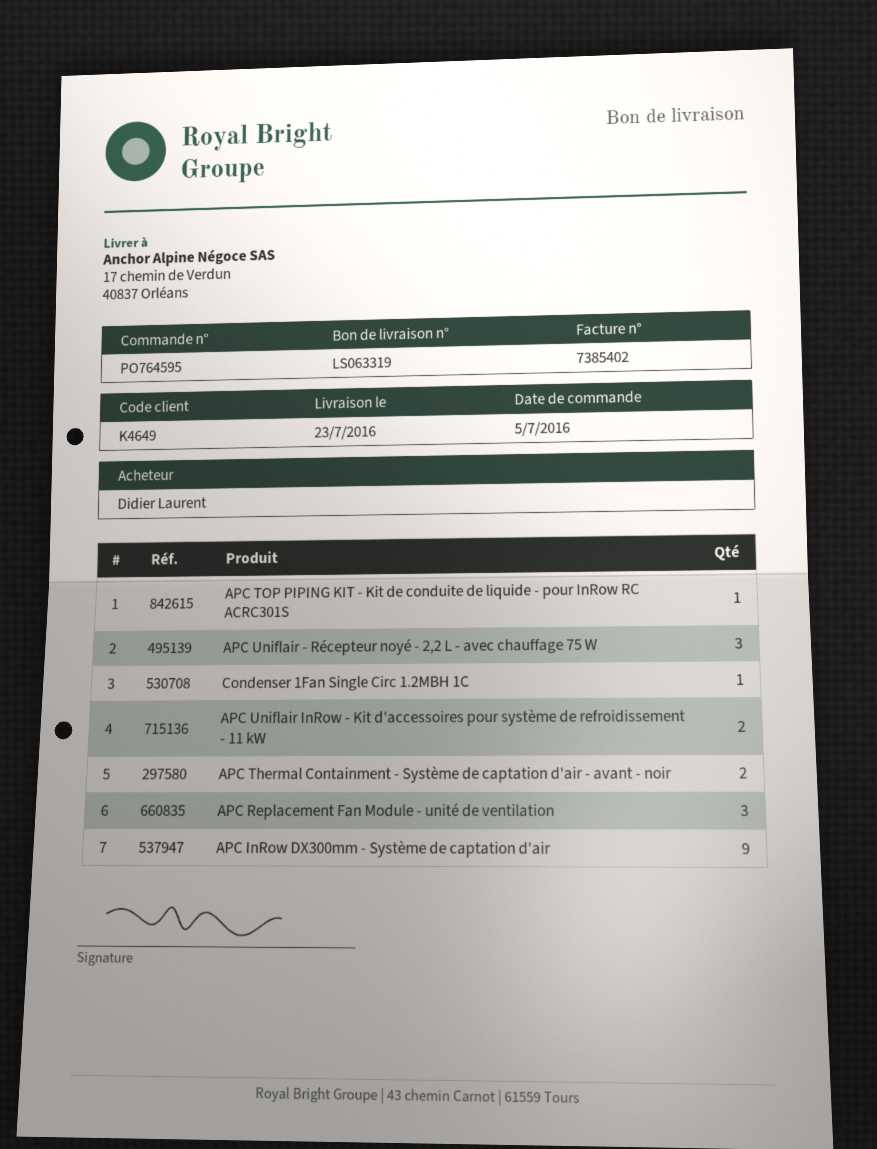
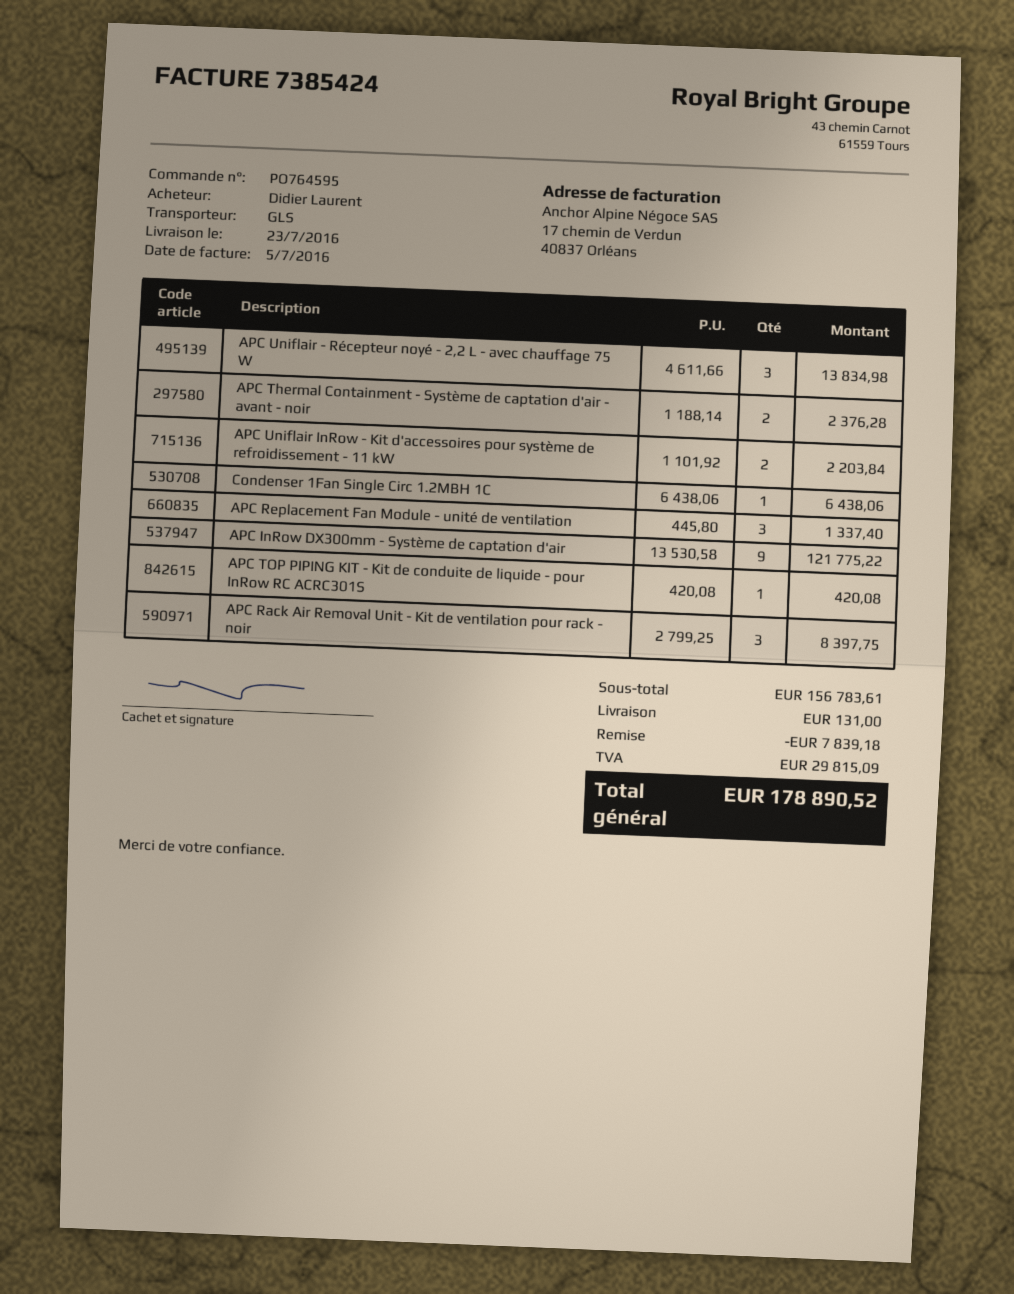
invoice number: 7385402 -> 7385424
APC Rack Air Removal Unit - Kit de ventilation pour rack - noir: none -> 3

